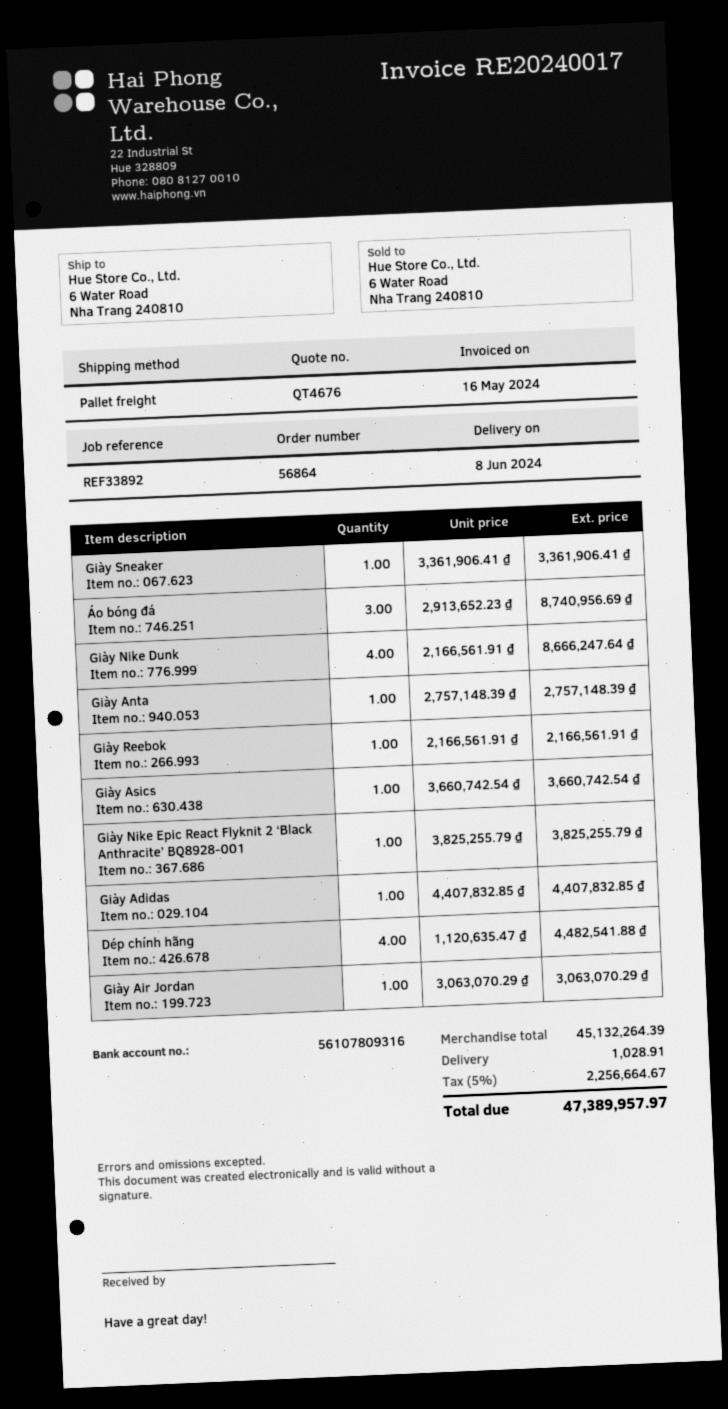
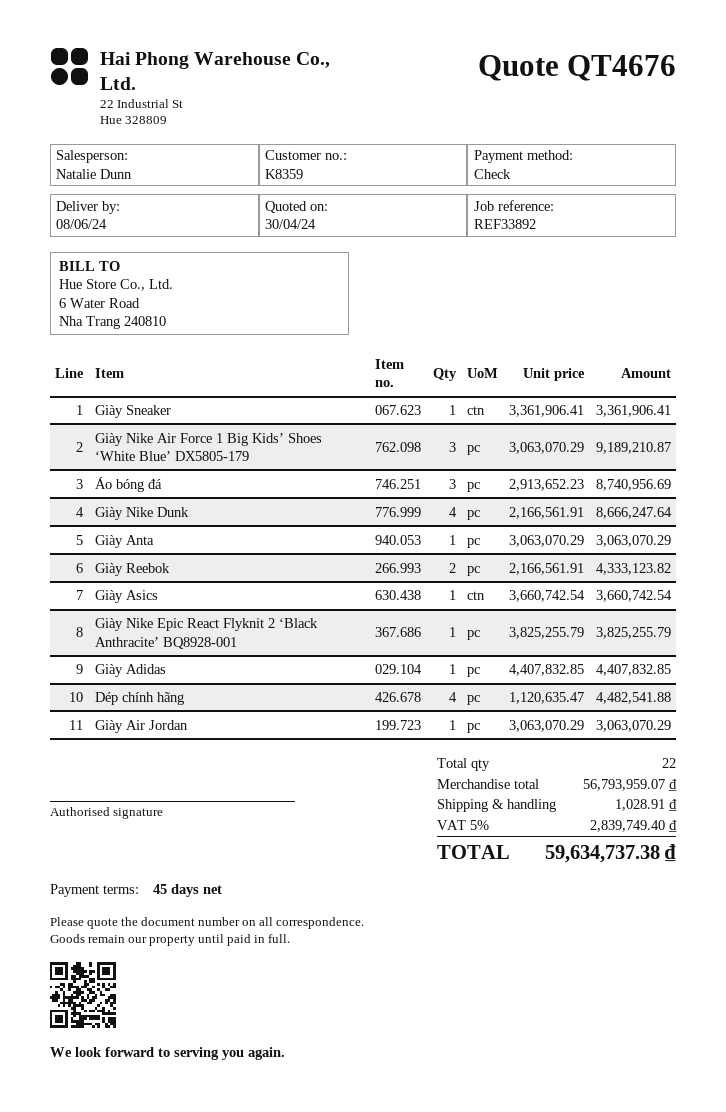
Giày Anta: 1 x 2757148.39 = 2757148.39 -> 1 x 3063070.29 = 3063070.29
Giày Reebok: 1 x 2166561.91 = 2166561.91 -> 2 x 2166561.91 = 4333123.82
Giày Nike Air Force 1 Big Kids’ Shoes ‘White Blue’ DX5805-179: none -> 3 x 3063070.29 = 9189210.87
subtotal: 45132264.39 -> 56793959.07
tax: 5% = 2256664.67 -> 5% = 2839749.40
total: 47389957.97 -> 59634737.38

